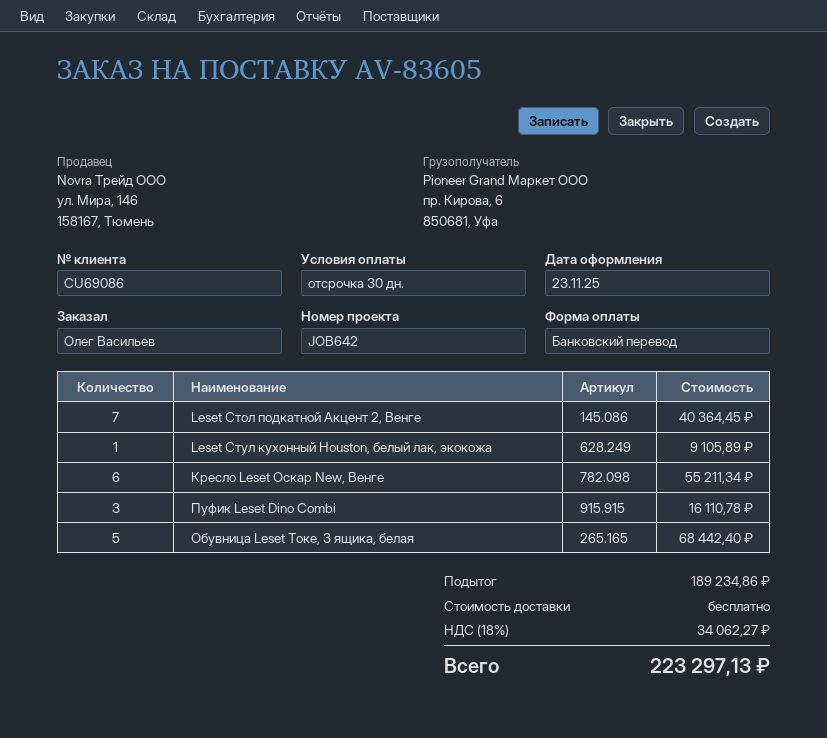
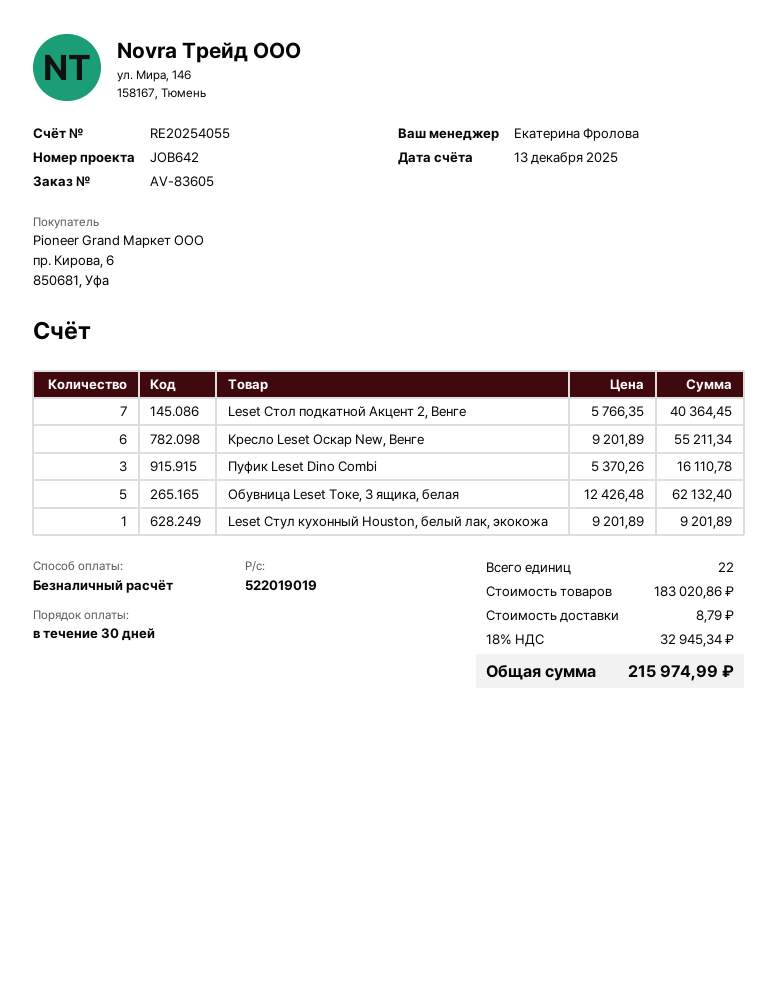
Leset Стул кухонный Houston, белый лак, экокожа: 1 for 9105.89 -> 1 for 9201.89
Обувница Leset Токе, 3 ящика, белая: 5 for 68442.40 -> 5 for 62132.40
subtotal: 189234.86 -> 183020.86
shipping: 0.00 -> 8.79
tax: 18% = 34062.27 -> 18% = 32945.34
total: 223297.13 -> 215974.99

